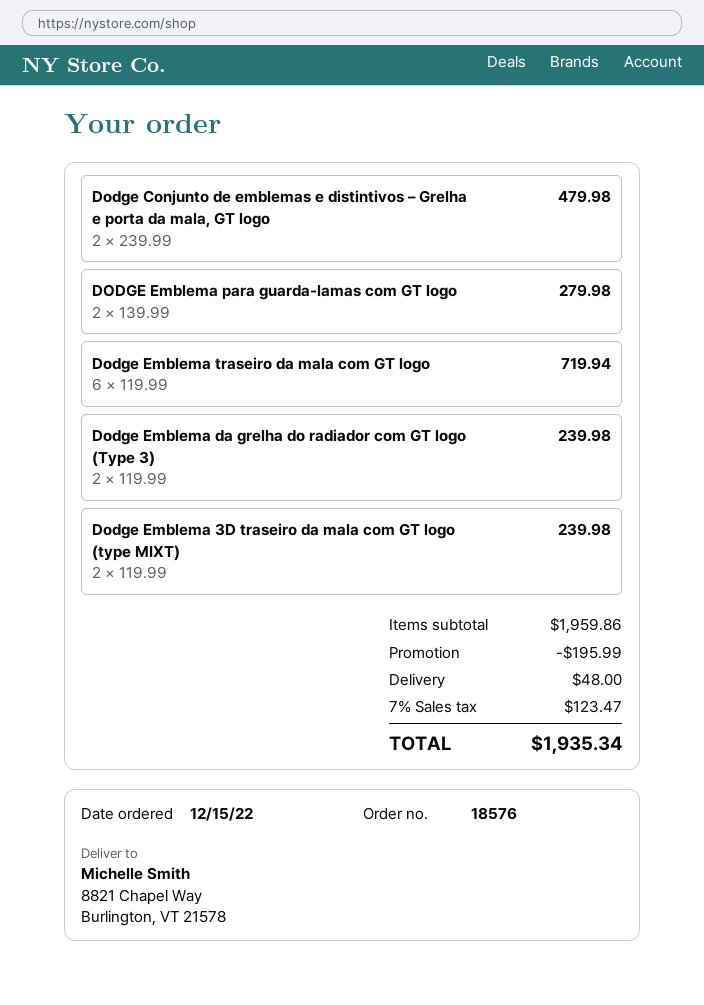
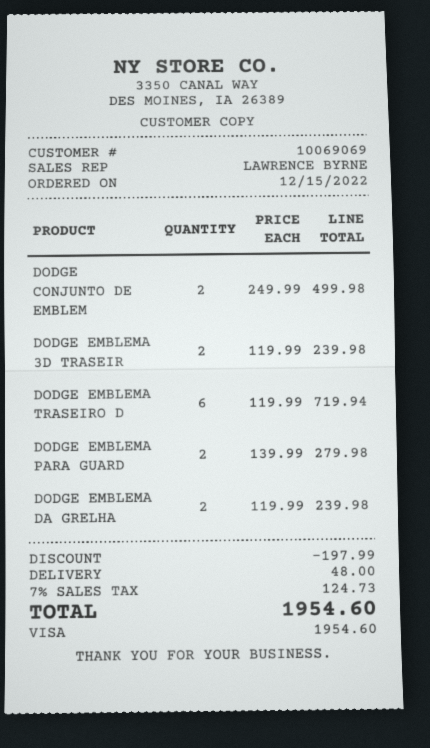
Dodge Conjunto de emblemas e distintivos – Grelha e porta da mala, GT logo: 2 x 239.99 = 479.98 -> 2 x 249.99 = 499.98
discount: 195.99 -> 197.99
tax: 7% = 123.47 -> 7% = 124.73
total: 1935.34 -> 1954.60

